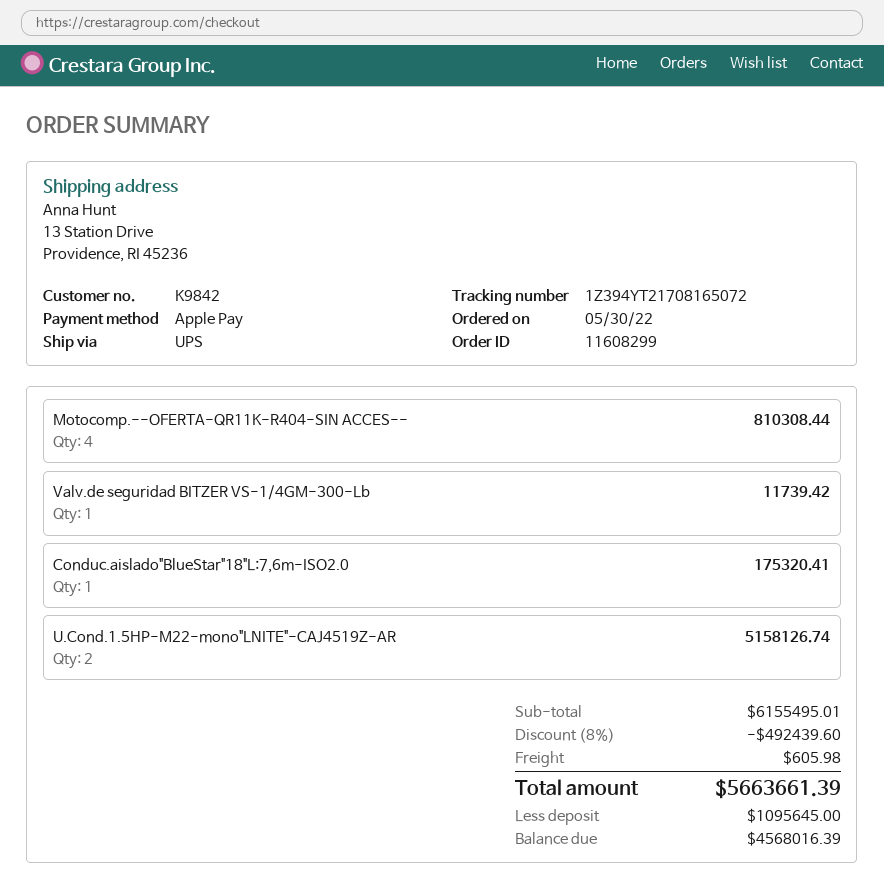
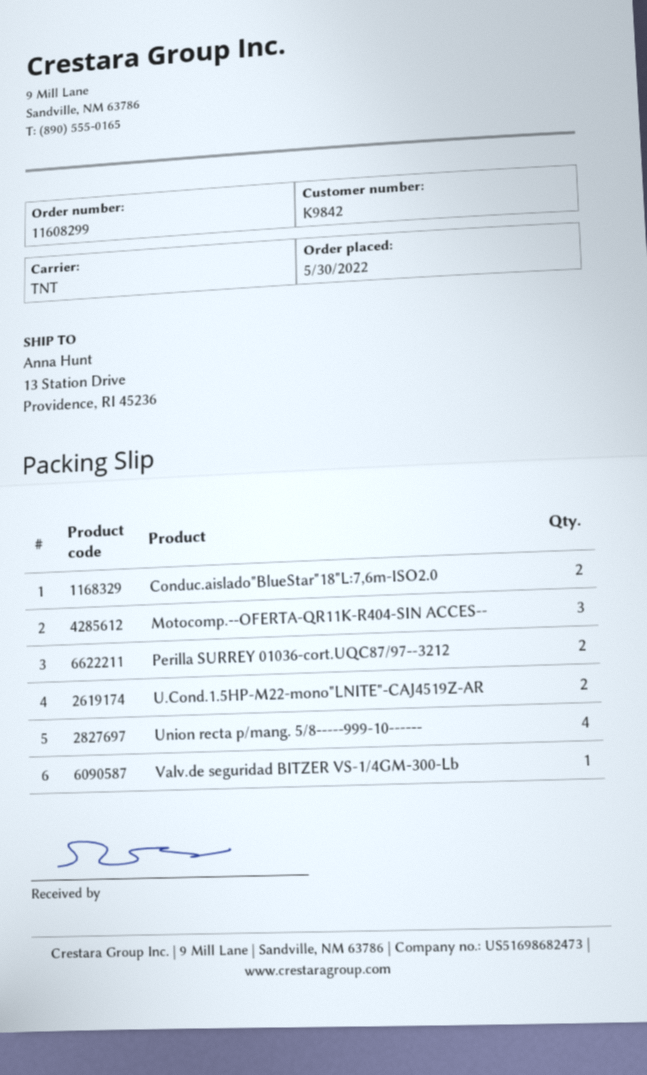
shipping method: UPS -> TNT
Motocomp.--OFERTA-QR11K-R404-SIN ACCES--: 4 -> 3
Conduc.aislado"BlueStar"18"L:7,6m-ISO2.0: 1 -> 2
Perilla SURREY 01036-cort.UQC87/97--3212: none -> 2
Union recta p/mang. 5/8-----999-10------: none -> 4

